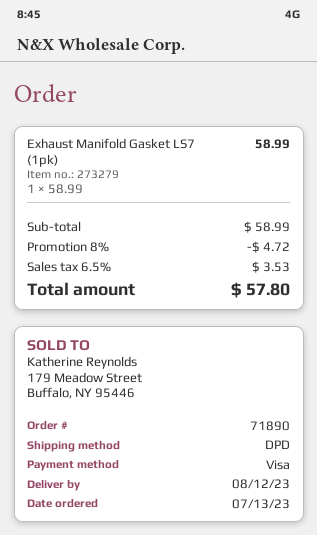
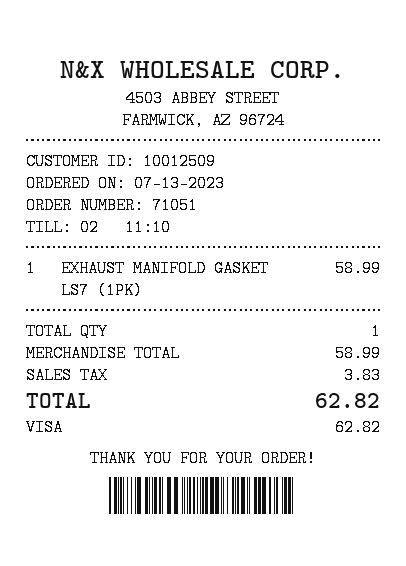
order number: 71890 -> 71051
discount: 8% = 4.72 -> none
tax: 3.53 -> 3.83
total: 57.80 -> 62.82

